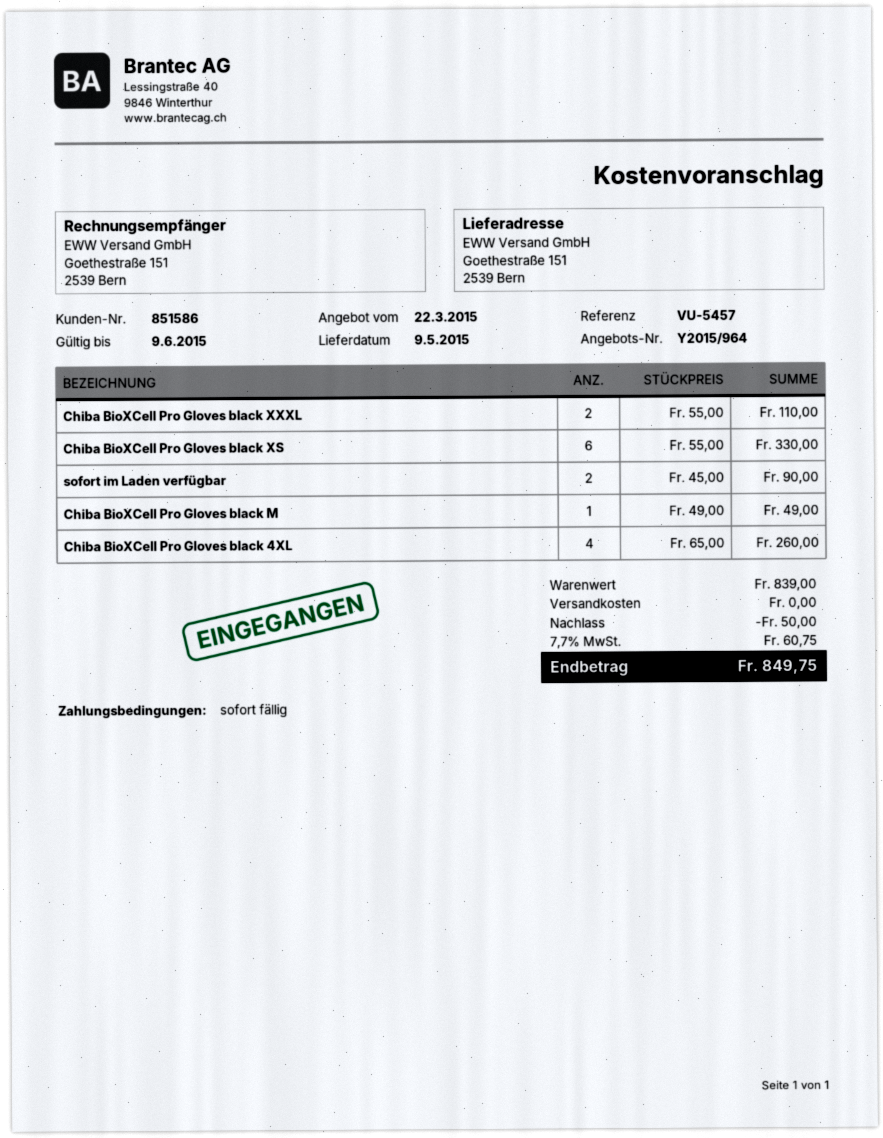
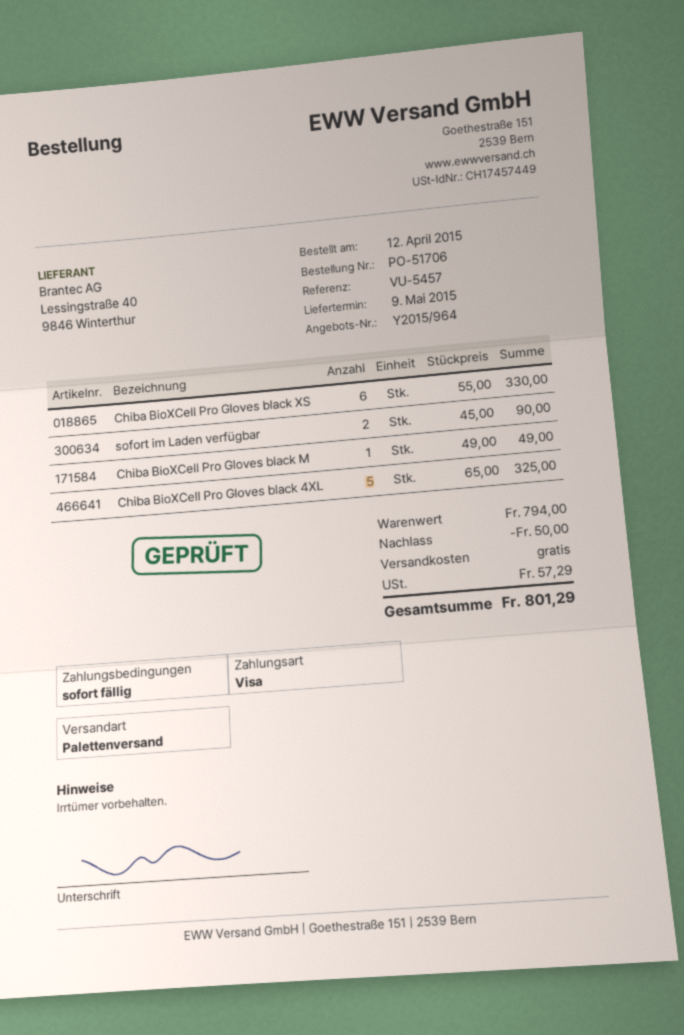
Chiba BioXCell Pro Gloves black XXXL: 2 x 55.00 = 110.00 -> none
Chiba BioXCell Pro Gloves black 4XL: 4 x 65.00 = 260.00 -> 5 x 65.00 = 325.00
subtotal: 839.00 -> 794.00
tax: 60.75 -> 57.29
total: 849.75 -> 801.29

